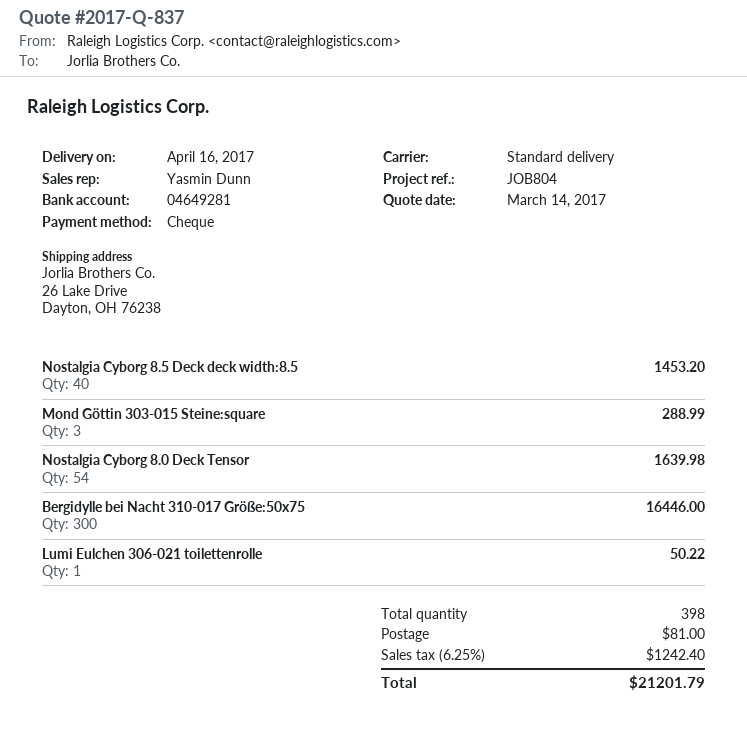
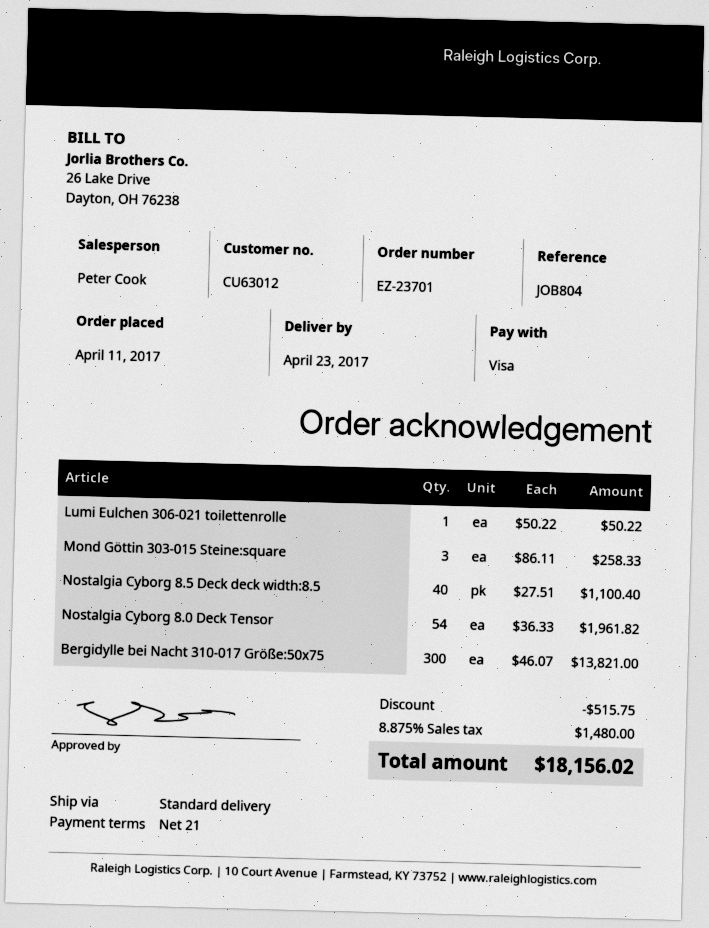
delivery date: 2017-04-16 -> 2017-04-23
sales rep: Yasmin Dunn -> Peter Cook
payment method: cheque -> Visa
Nostalgia Cyborg 8.5 Deck deck width:8.5: 40 for 1453.20 -> 40 for 1100.40
Mond Göttin 303-015 Steine:square: 3 for 288.99 -> 3 for 258.33
Nostalgia Cyborg 8.0 Deck Tensor: 54 for 1639.98 -> 54 for 1961.82
Bergidylle bei Nacht 310-017 Größe:50x75: 300 for 16446.00 -> 300 for 13821.00
discount: none -> 515.75
shipping: 81.00 -> none
tax: 6.25% = 1242.40 -> 8.875% = 1480.00
total: 21201.79 -> 18156.02

